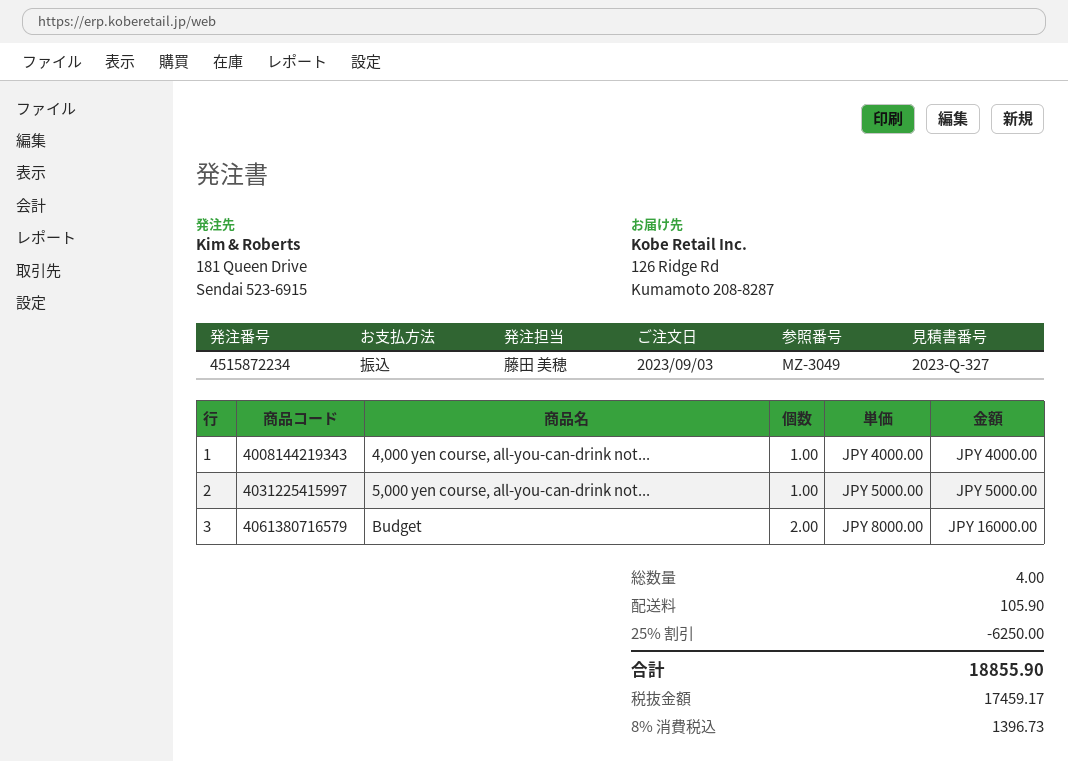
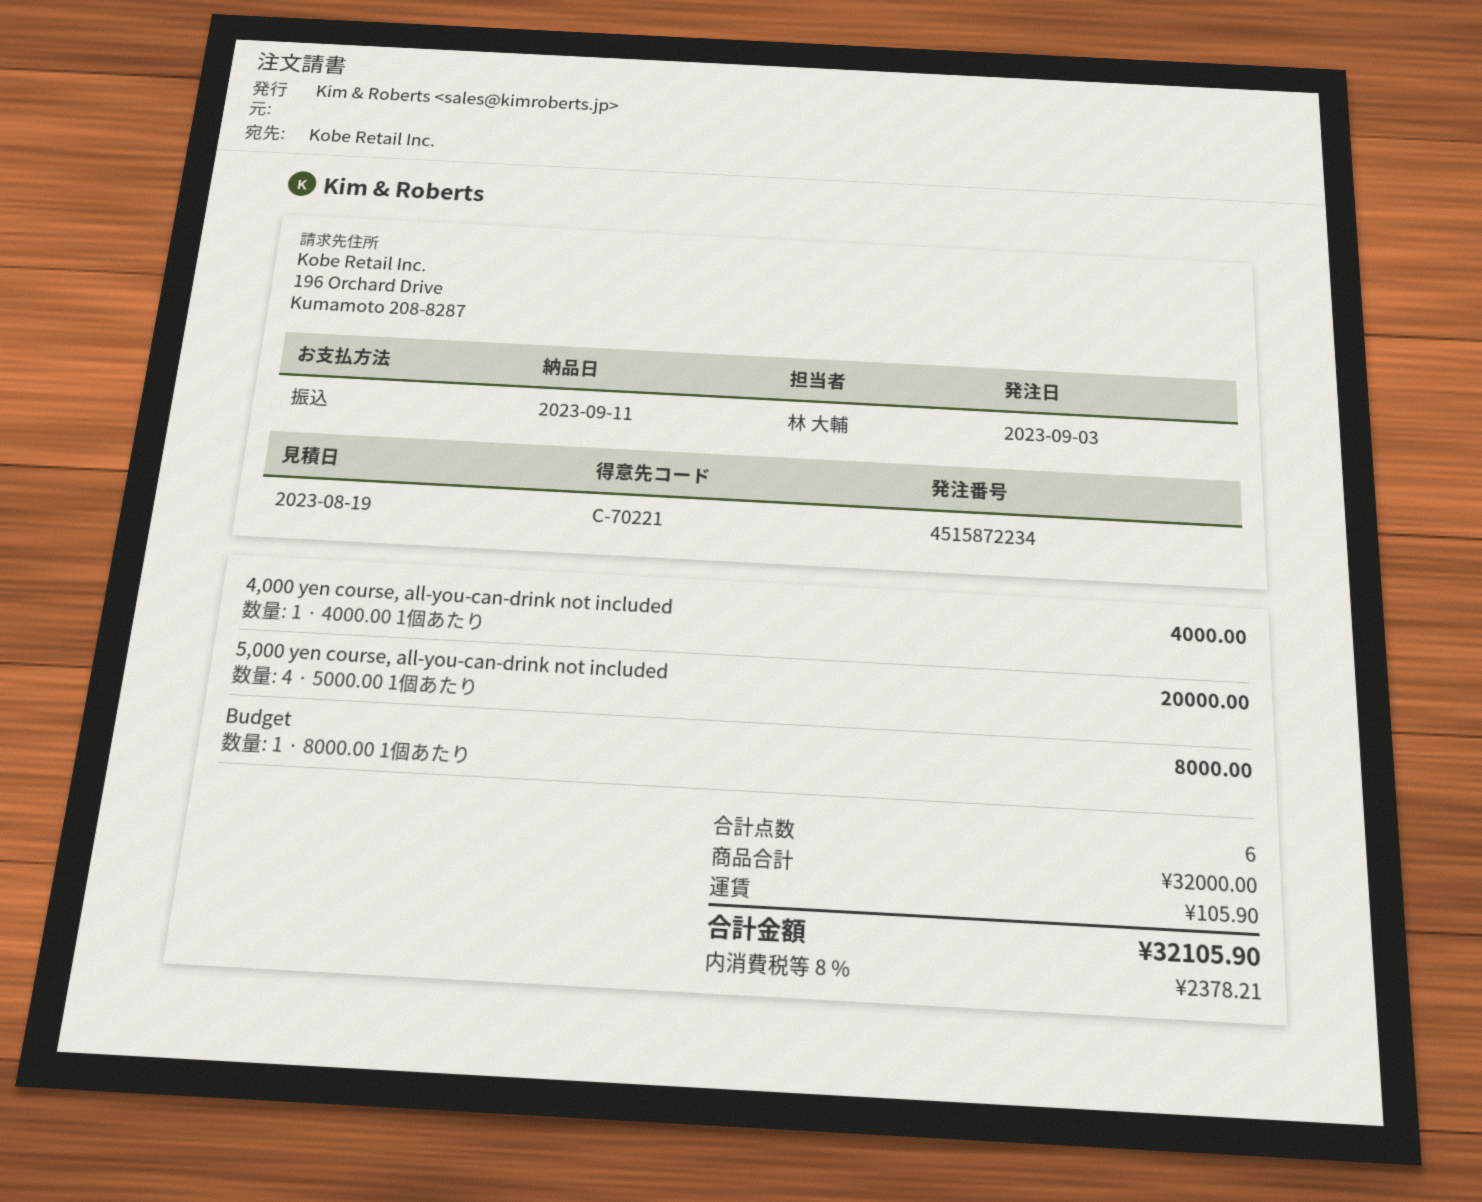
5,000 yen course, all-you-can-drink not...: 1 x 5000.00 = 5000.00 -> 4 x 5000.00 = 20000.00
Budget: 2 x 8000.00 = 16000.00 -> 1 x 8000.00 = 8000.00
total quantity: 4 -> 6
discount: 25% = 6250.00 -> none
tax: 8% = 1396.73 -> 8% = 2378.21
total: 18855.90 -> 32105.90

